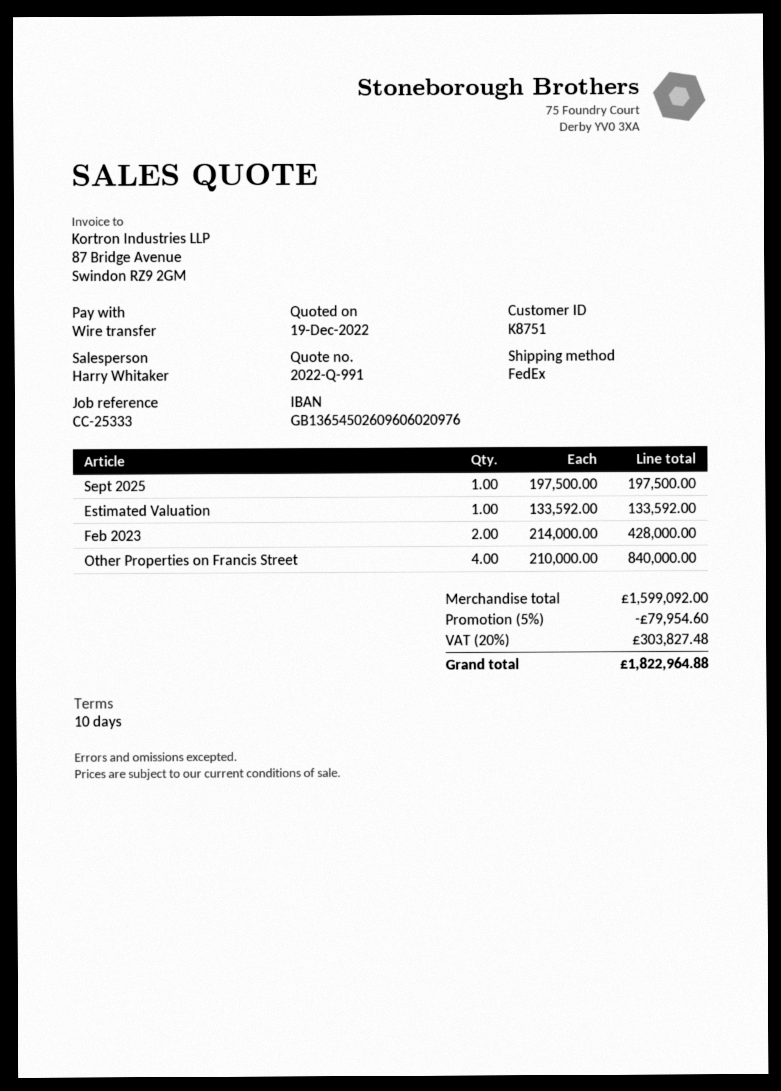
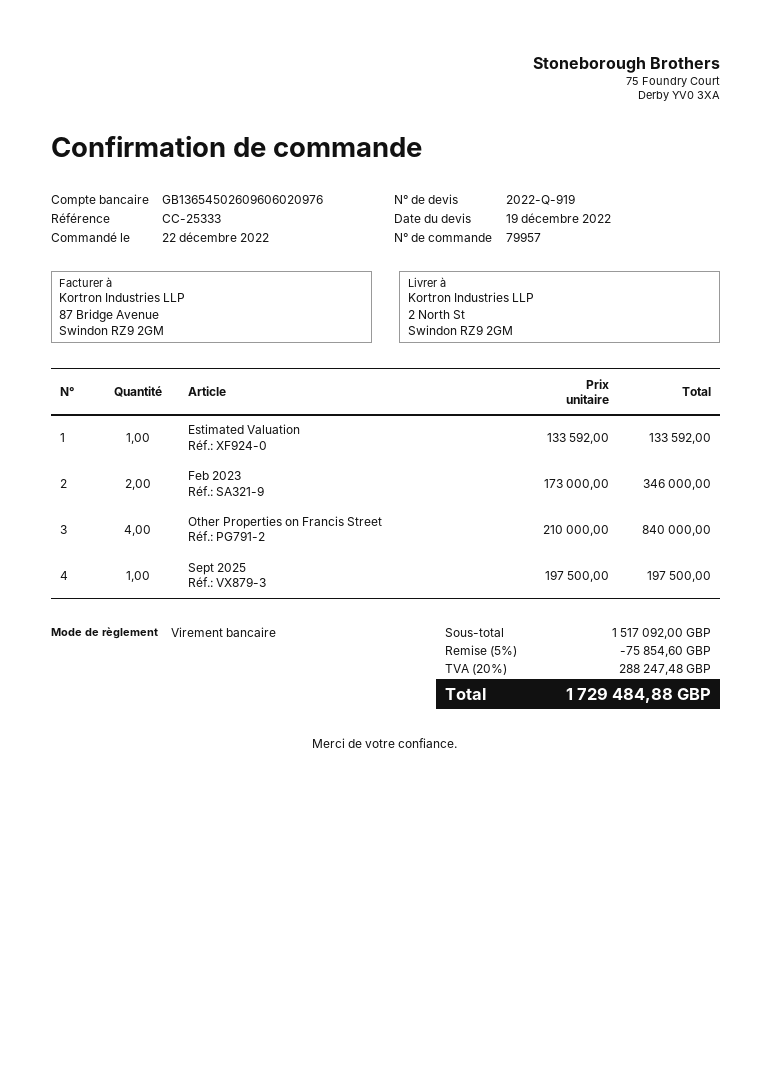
quote number: 2022-Q-991 -> 2022-Q-919
Feb 2023: 2 x 214000.00 = 428000.00 -> 2 x 173000.00 = 346000.00
subtotal: 1599092.00 -> 1517092.00
discount: 5% = 79954.60 -> 5% = 75854.60
tax: 20% = 303827.48 -> 20% = 288247.48
total: 1822964.88 -> 1729484.88

